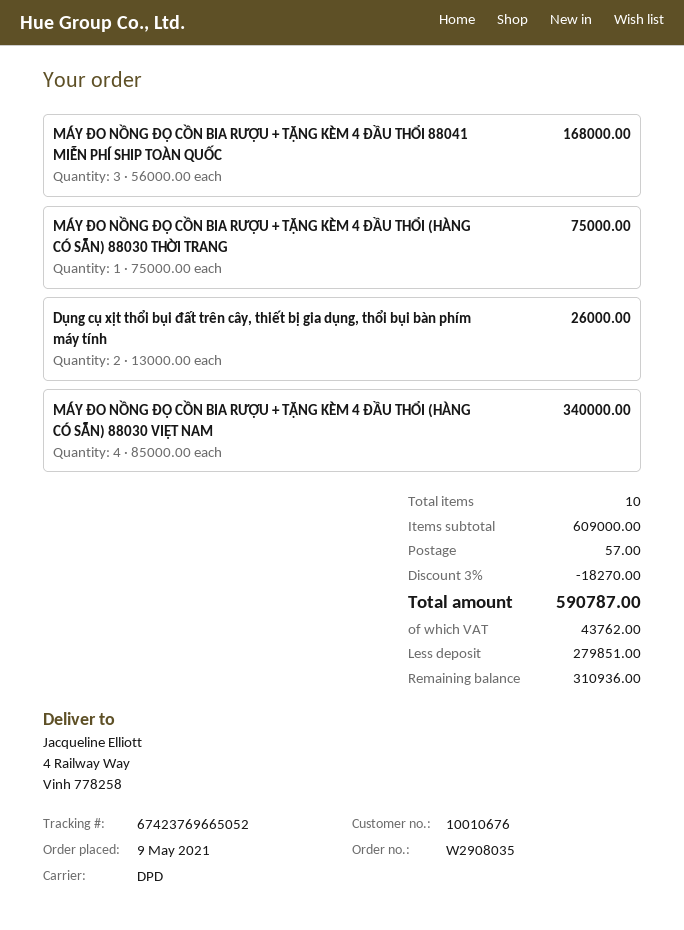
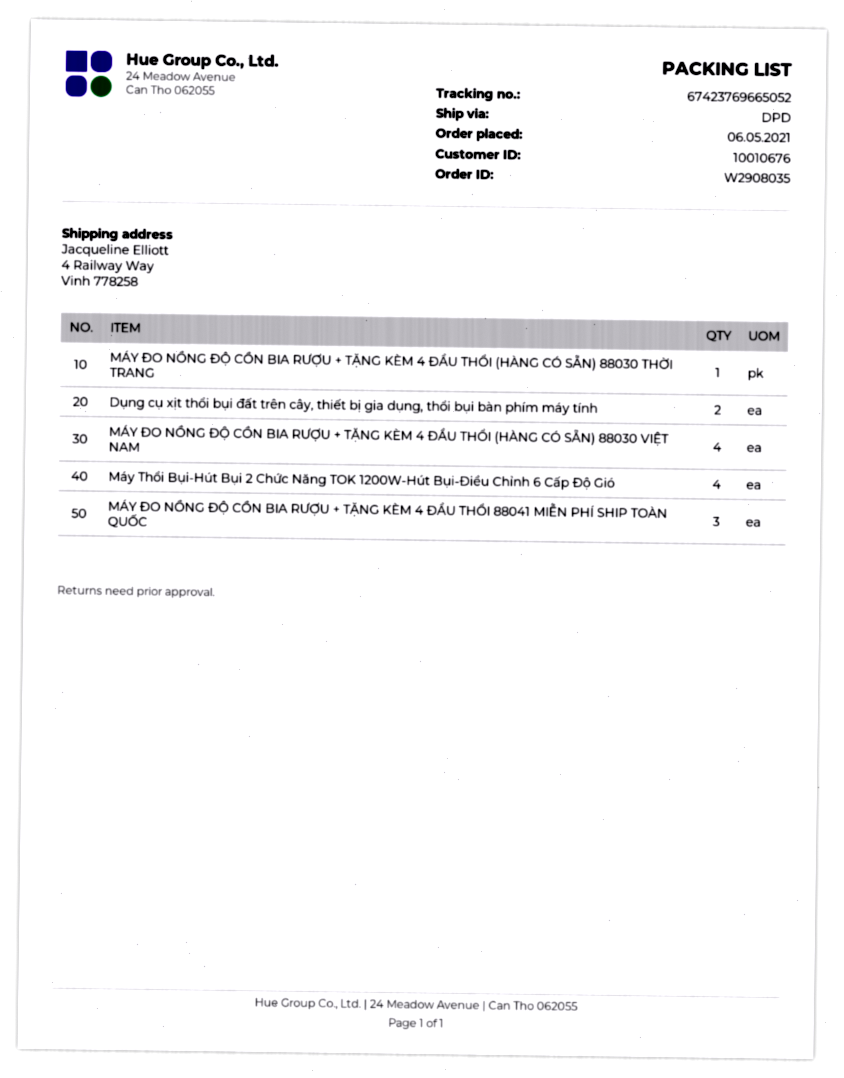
order date: 2021-05-09 -> 2021-05-06
Máy Thổi Bụi-Hút Bụi 2 Chức Năng TOK 1200W-Hút Bụi-Điều Chỉnh 6 Cấp Độ Gió: none -> 4

